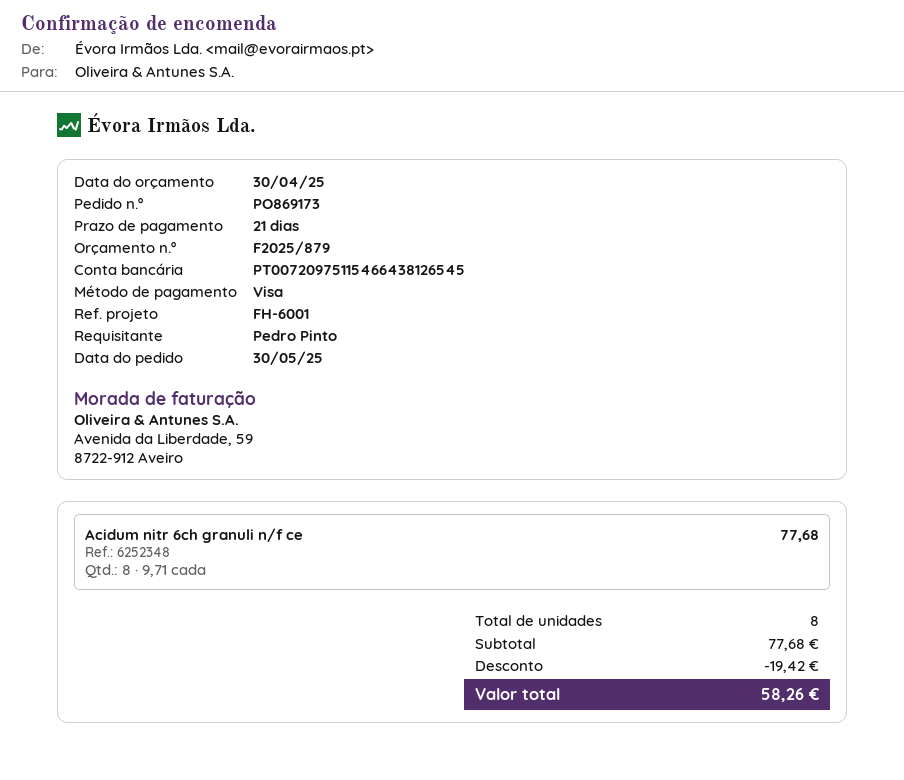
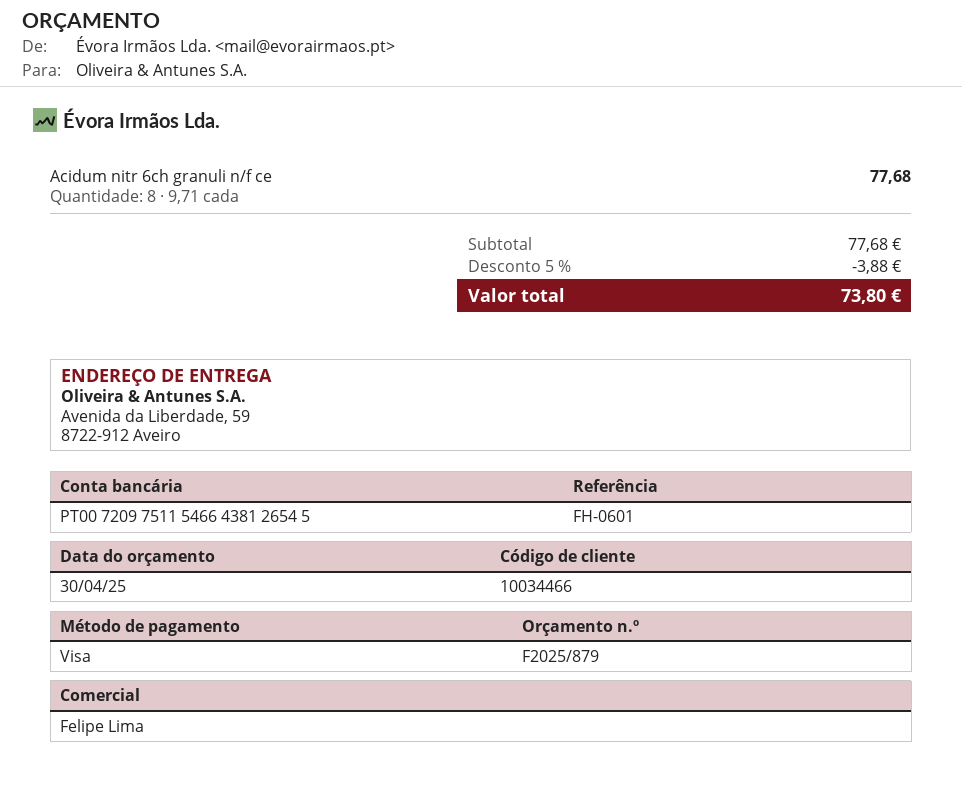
reference: FH-6001 -> FH-0601
discount: 19.42 -> 3.88
total: 58.26 -> 73.80

